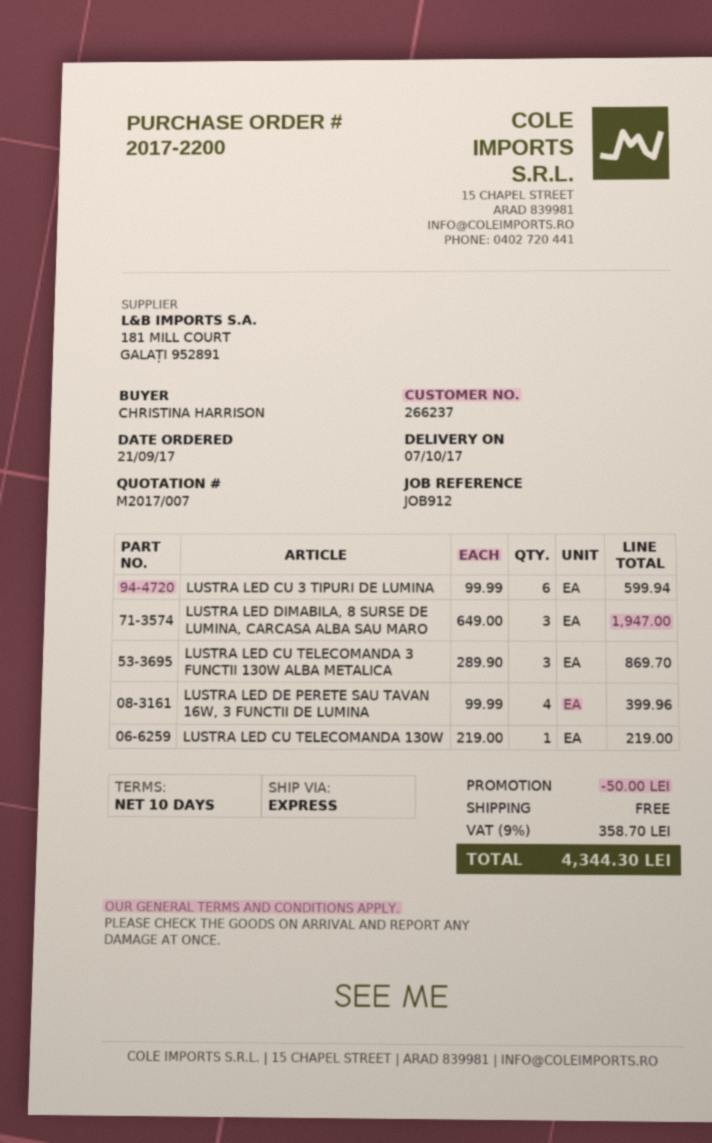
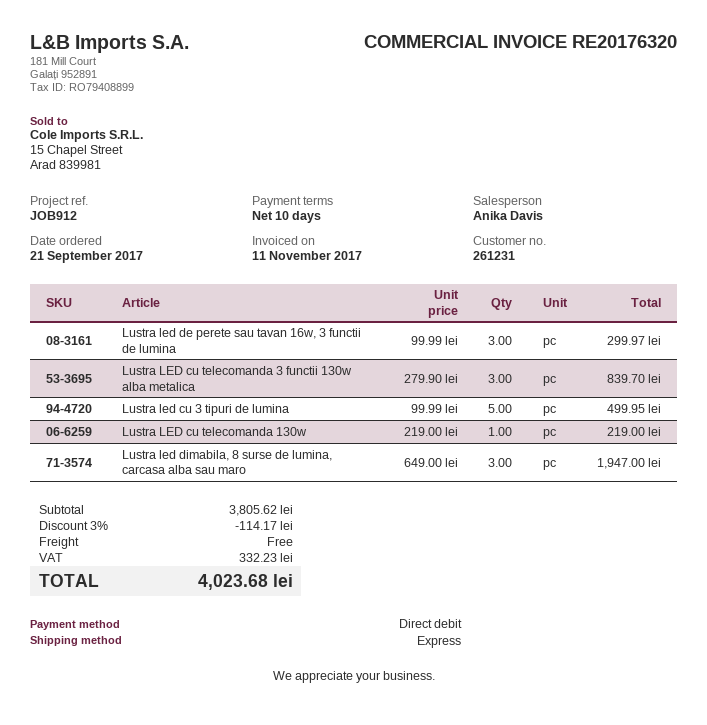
customer number: 266237 -> 261231
LUSTRA LED CU 3 TIPURI DE LUMINA: 6 x 99.99 = 599.94 -> 5 x 99.99 = 499.95
LUSTRA LED CU TELECOMANDA 3 FUNCTII 130W ALBA METALICA: 3 x 289.90 = 869.70 -> 3 x 279.90 = 839.70
LUSTRA LED DE PERETE SAU TAVAN 16W, 3 FUNCTII DE LUMINA: 4 x 99.99 = 399.96 -> 3 x 99.99 = 299.97
discount: 50.00 -> 114.17
tax: 358.70 -> 332.23
total: 4344.30 -> 4023.68

